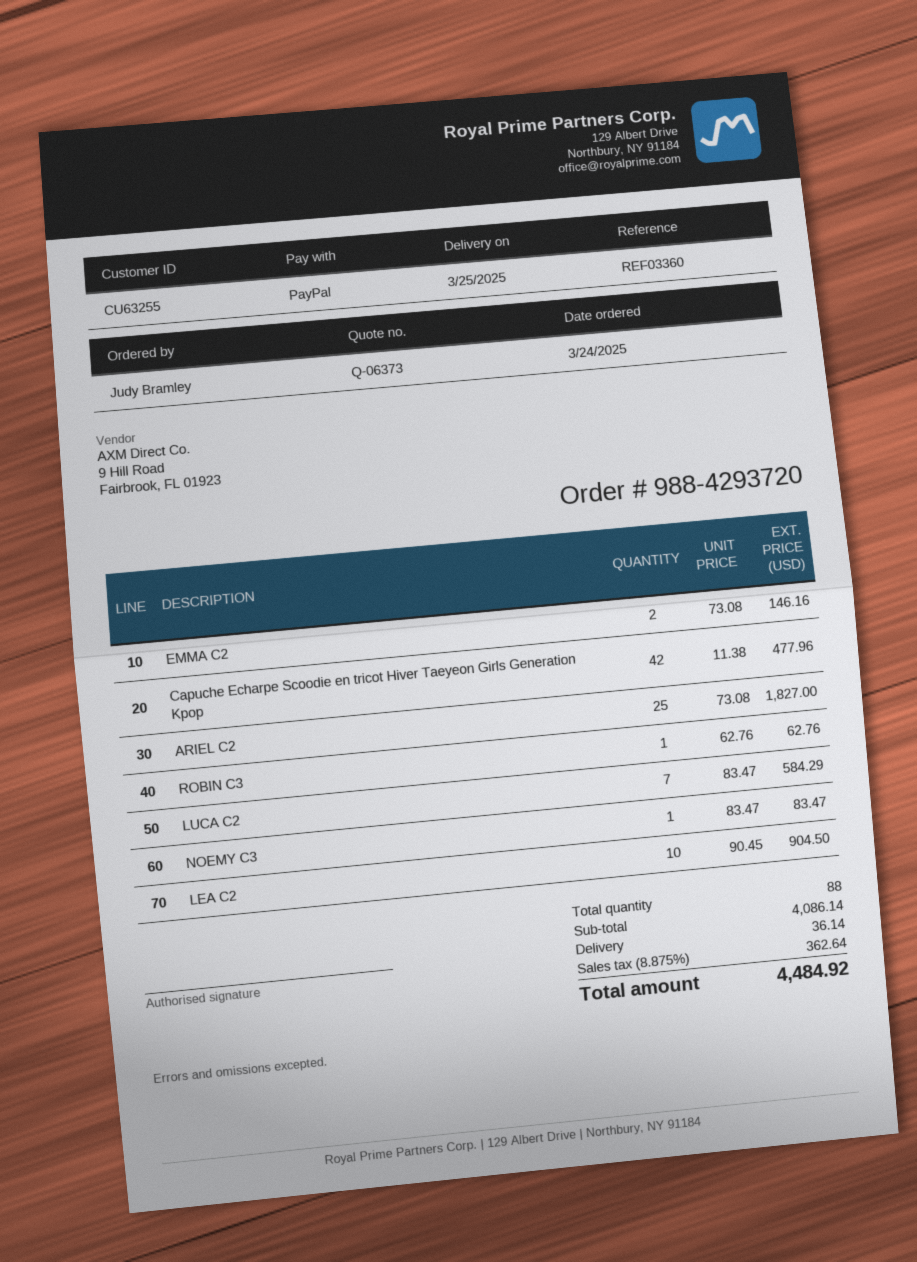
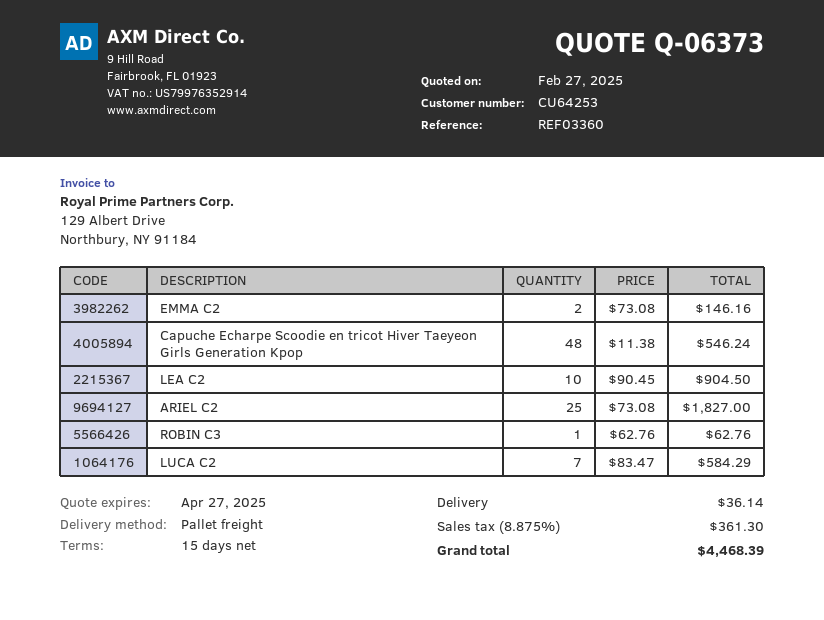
customer number: CU63255 -> CU64253
Capuche Echarpe Scoodie en tricot Hiver Taeyeon Girls Generation Kpop: 42 x 11.38 = 477.96 -> 48 x 11.38 = 546.24
NOEMY C3: 1 x 83.47 = 83.47 -> none
tax: 8.875% = 362.64 -> 8.875% = 361.30
total: 4484.92 -> 4468.39

